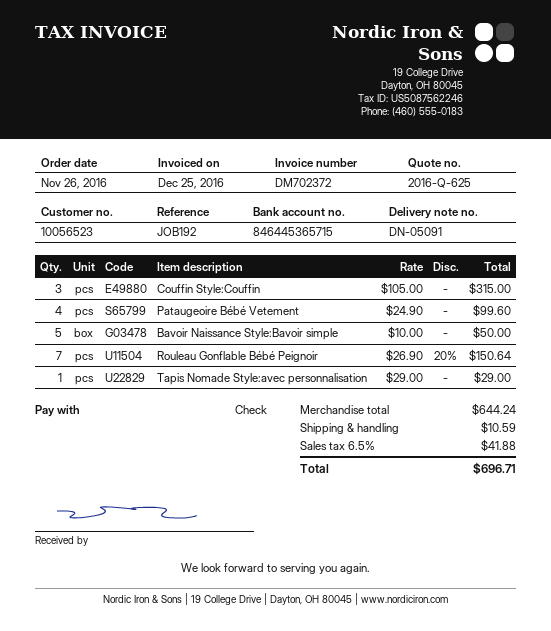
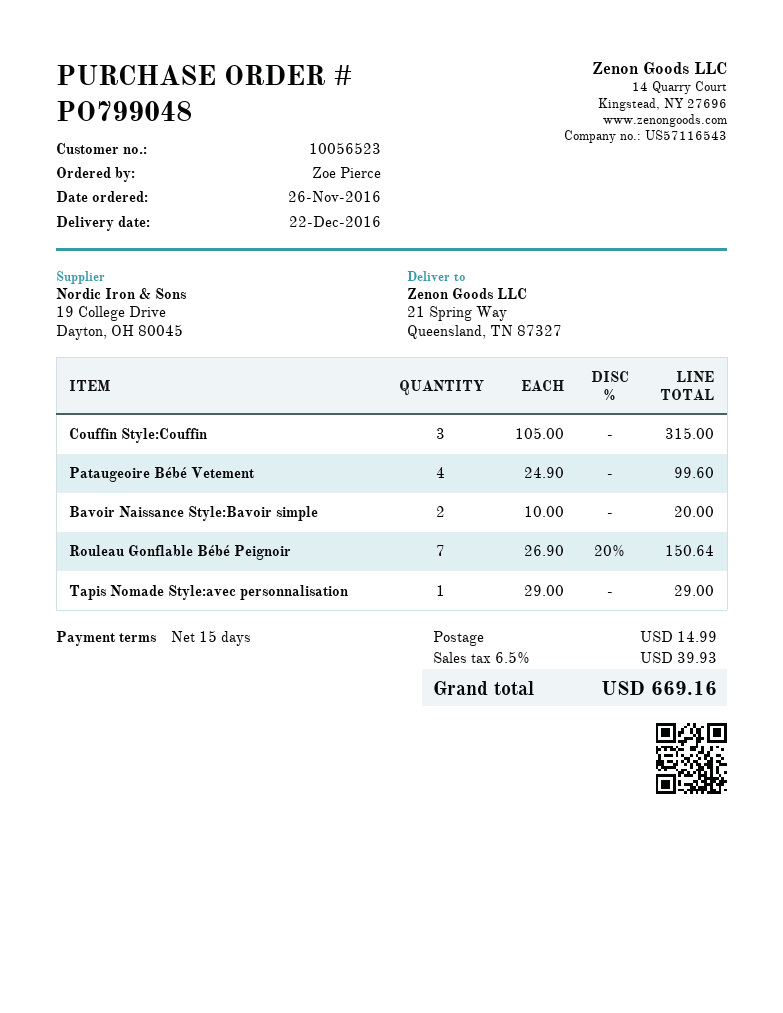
Bavoir Naissance Style:Bavoir simple: 5 x 10.00 = 50.00 -> 2 x 10.00 = 20.00
shipping: 10.59 -> 14.99
tax: 6.5% = 41.88 -> 6.5% = 39.93
total: 696.71 -> 669.16

